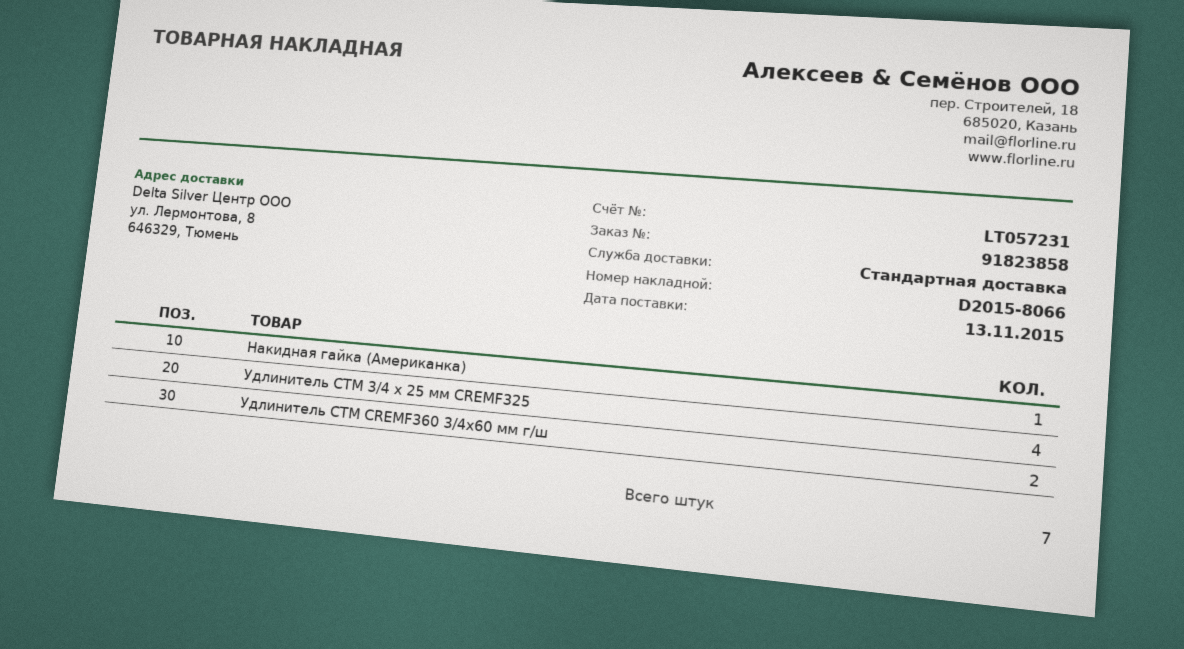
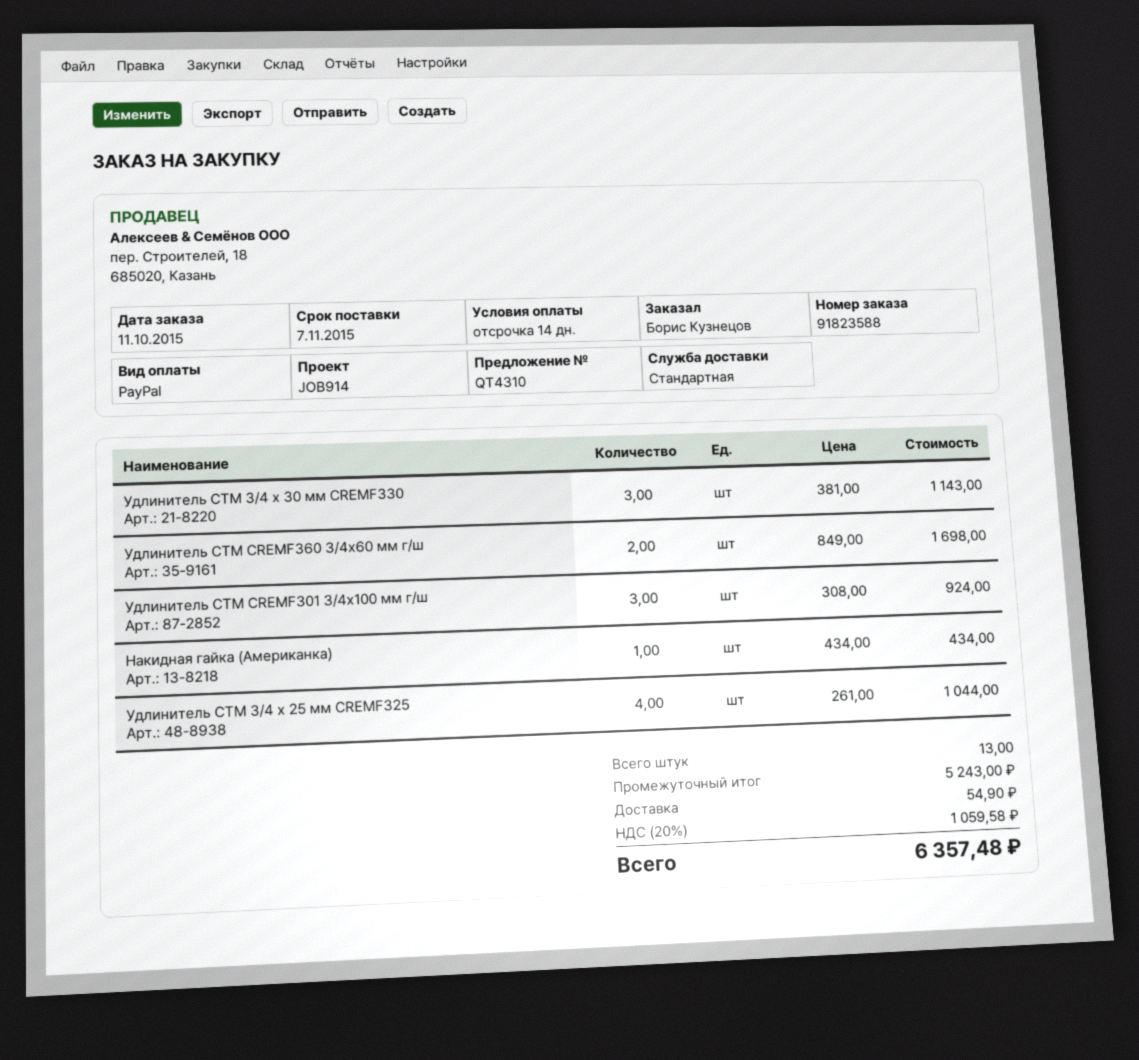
order number: 91823858 -> 91823588
delivery date: 2015-11-13 -> 2015-11-07
Удлинитель СТМ 3/4 x 30 мм CREMF330: none -> 3
Удлинитель СТМ CREMF301 3/4x100 мм г/ш: none -> 3
total quantity: 7 -> 13

